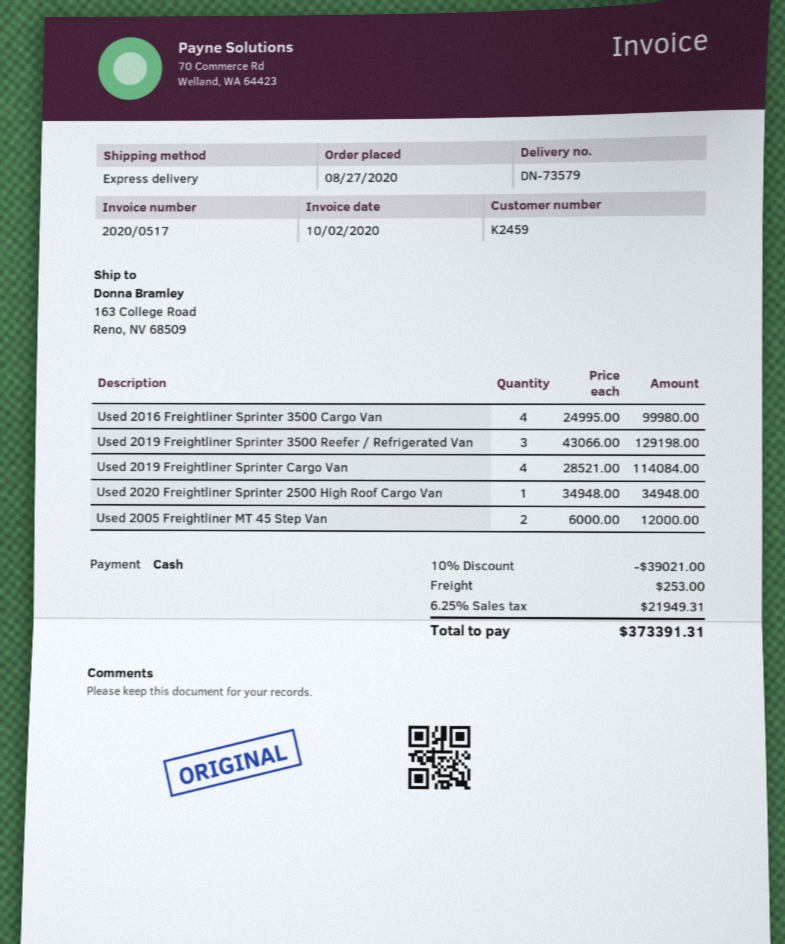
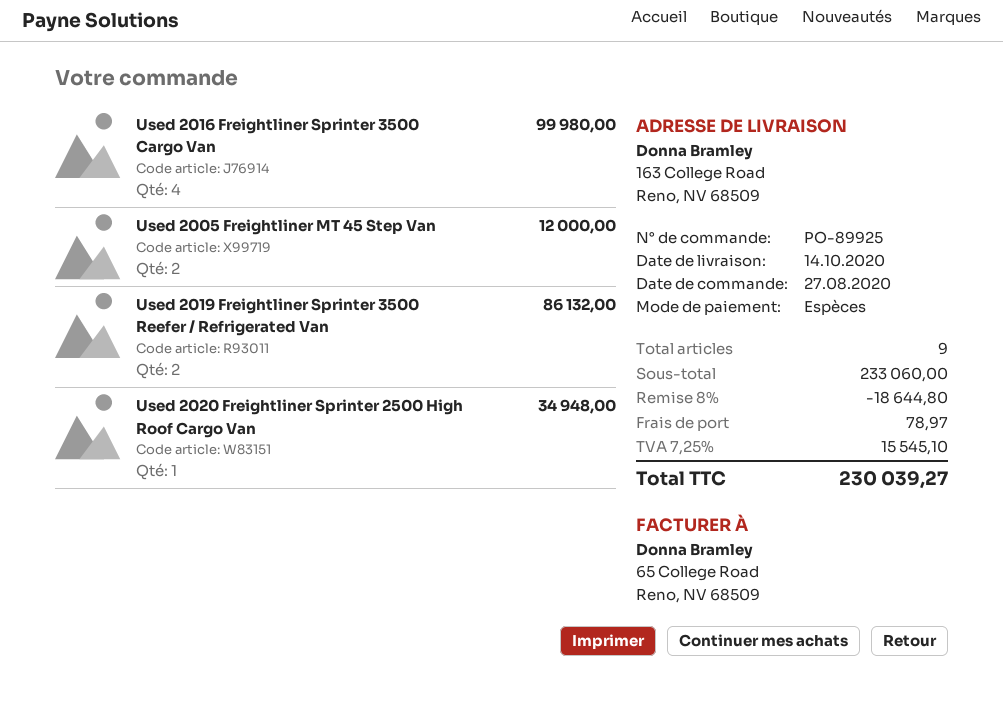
Used 2019 Freightliner Sprinter 3500 Reefer / Refrigerated Van: 3 for 129198.00 -> 2 for 86132.00
Used 2019 Freightliner Sprinter Cargo Van: 4 for 114084.00 -> none
discount: 10% = 39021.00 -> 8% = 18644.80
shipping: 253.00 -> 78.97
tax: 6.25% = 21949.31 -> 7.25% = 15545.10
total: 373391.31 -> 230039.27

